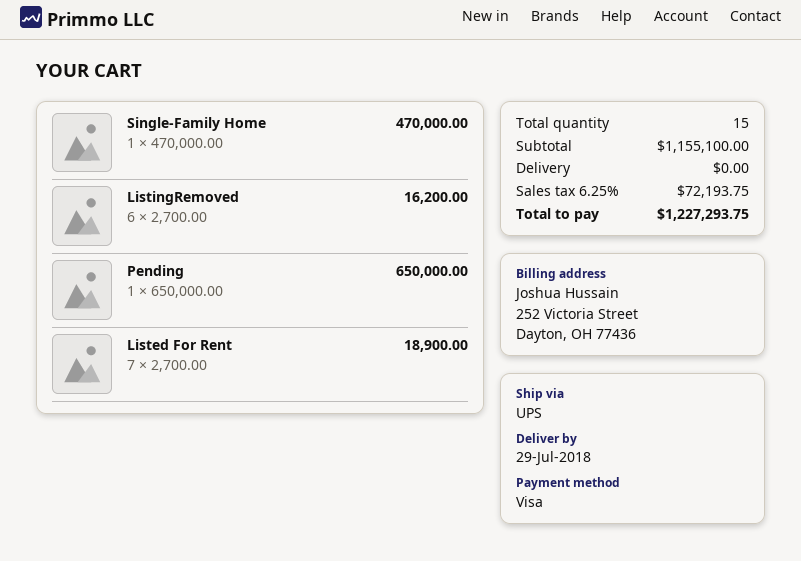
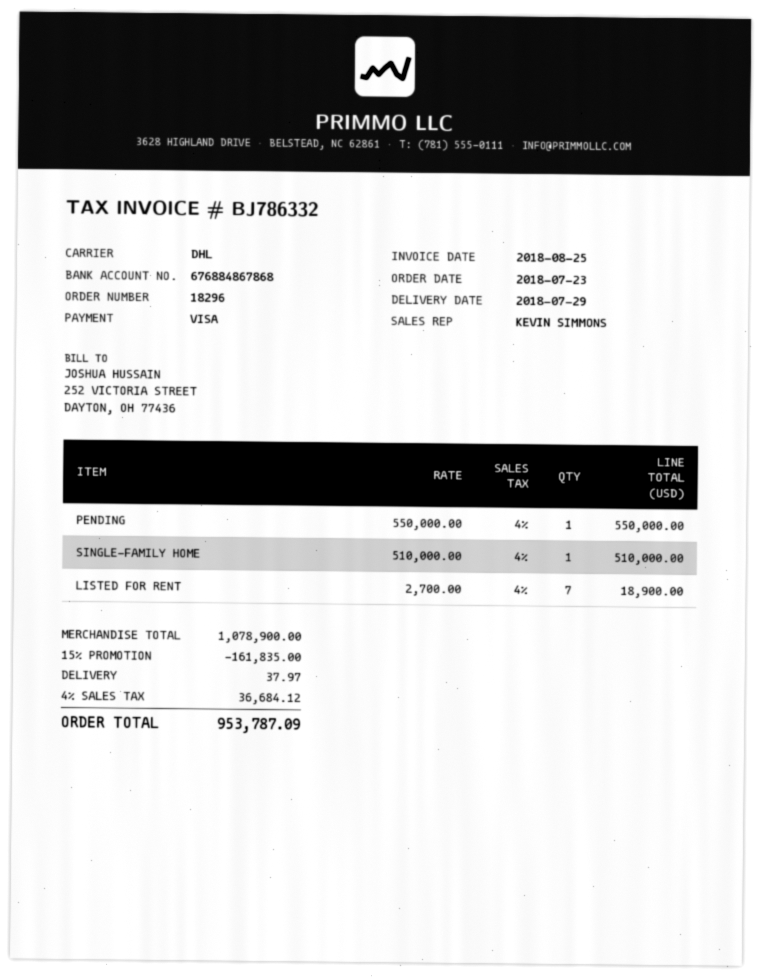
shipping method: UPS -> DHL
Single-Family Home: 1 x 470000.00 = 470000.00 -> 1 x 510000.00 = 510000.00
ListingRemoved: 6 x 2700.00 = 16200.00 -> none
Pending: 1 x 650000.00 = 650000.00 -> 1 x 550000.00 = 550000.00
subtotal: 1155100.00 -> 1078900.00
discount: none -> 15% = 161835.00
shipping: 0.00 -> 37.97
tax: 6.25% = 72193.75 -> 4% = 36684.12
total: 1227293.75 -> 953787.09

